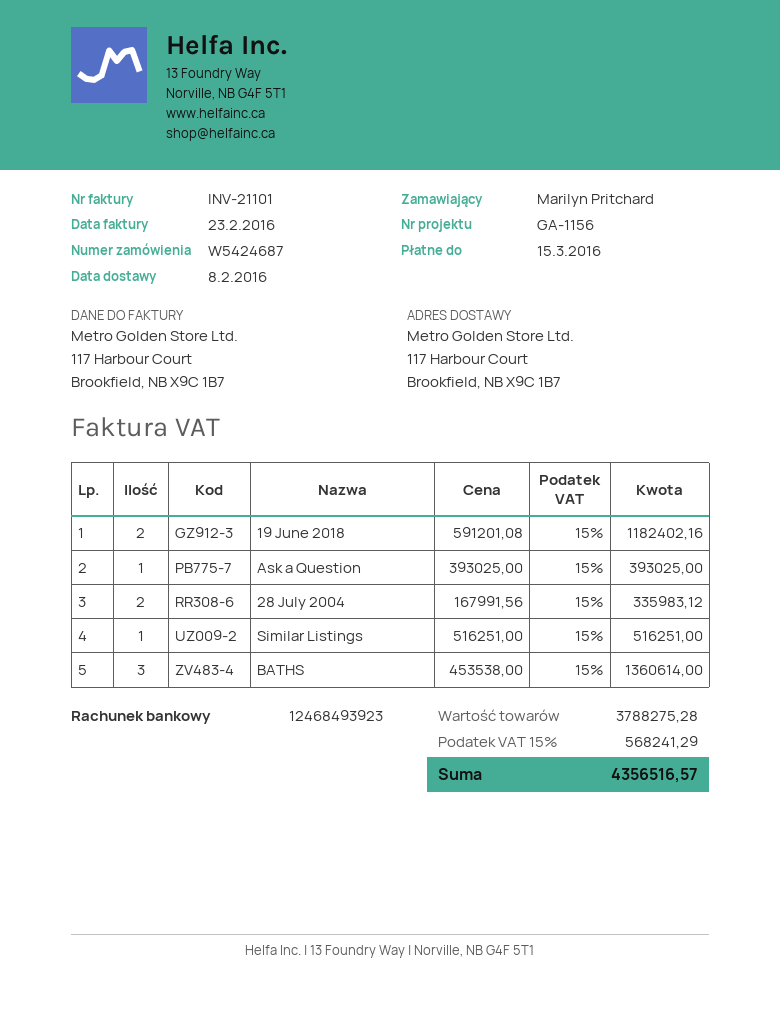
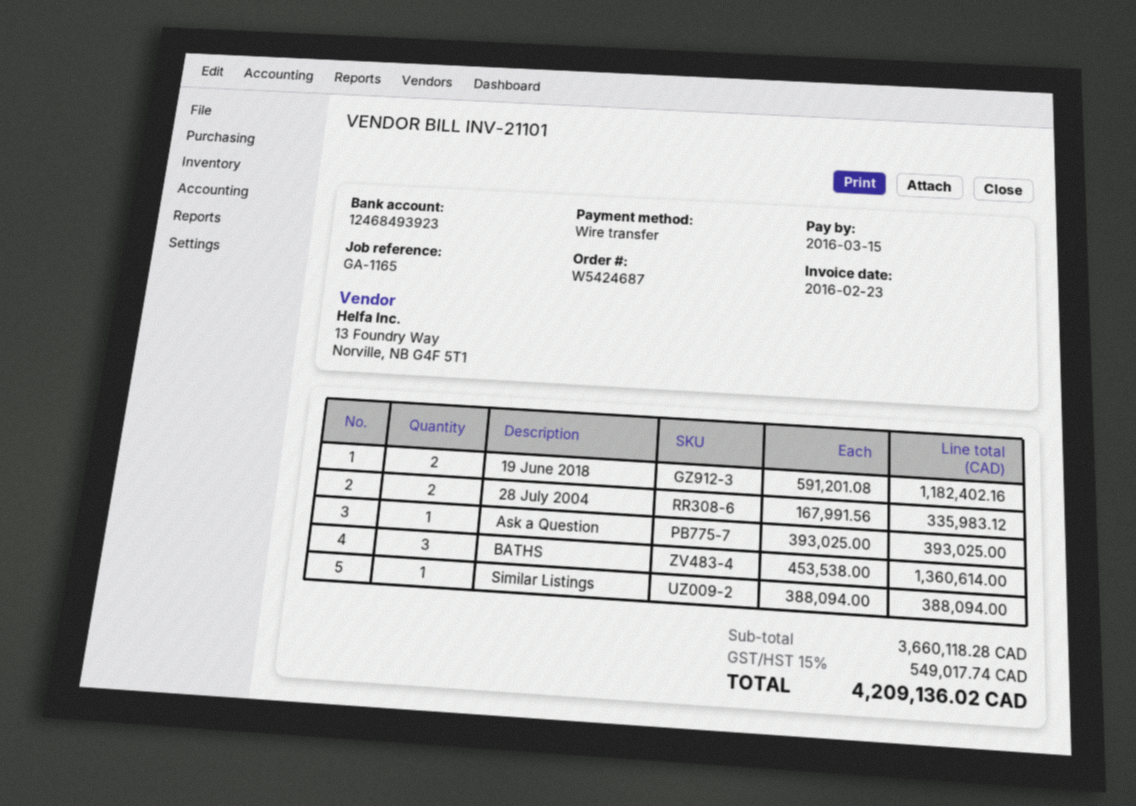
reference: GA-1156 -> GA-1165
Similar Listings: 1 x 516251.00 = 516251.00 -> 1 x 388094.00 = 388094.00
subtotal: 3788275.28 -> 3660118.28
tax: 15% = 568241.29 -> 15% = 549017.74
total: 4356516.57 -> 4209136.02

